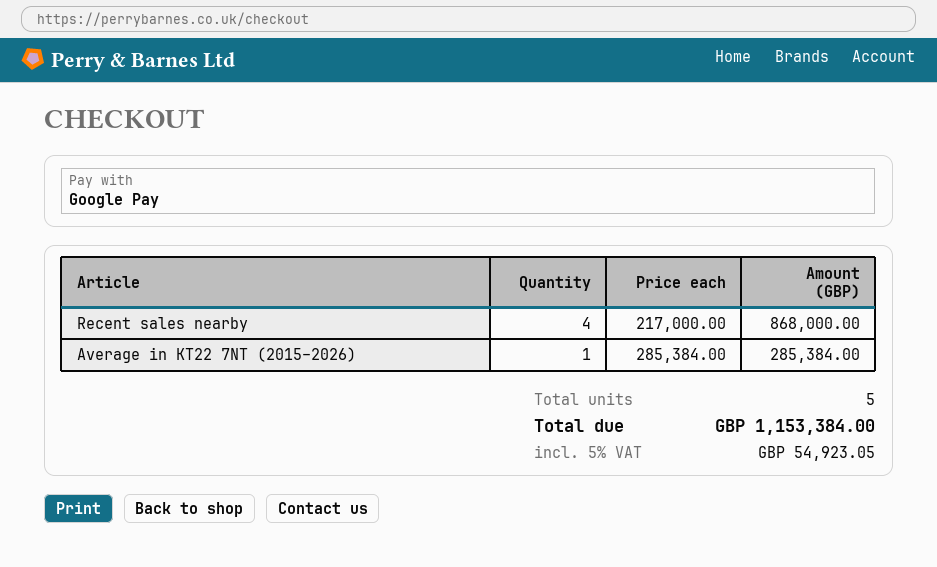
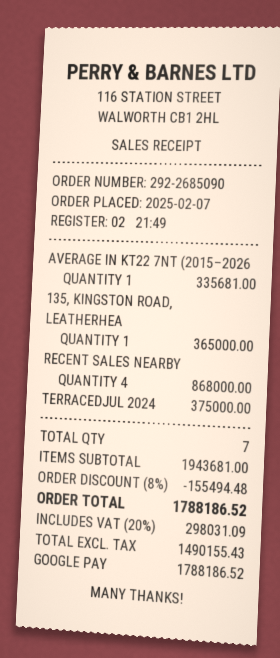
Average in KT22 7NT (2015–2026): 1 for 285384.00 -> 1 for 335681.00
135, KINGSTON ROAD, LEATHERHEA: none -> 1 for 365000.00
TERRACEDJUL 2024: none -> 1 for 375000.00
total quantity: 5 -> 7
discount: none -> 8% = 155494.48
tax: 5% = 54923.05 -> 20% = 298031.09
total: 1153384.00 -> 1788186.52

